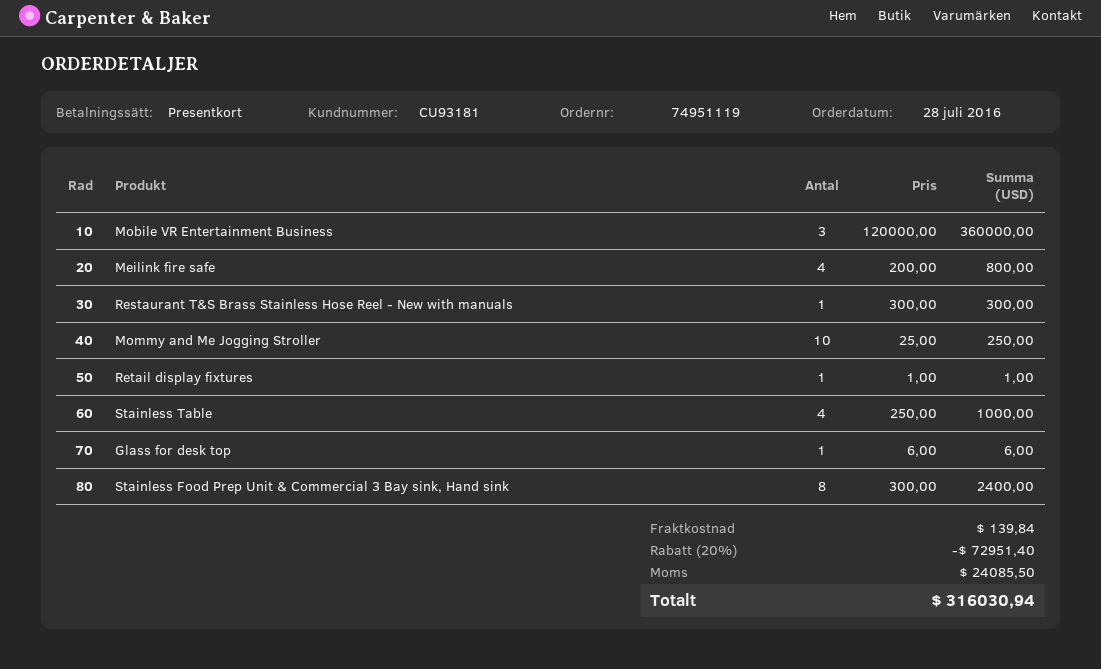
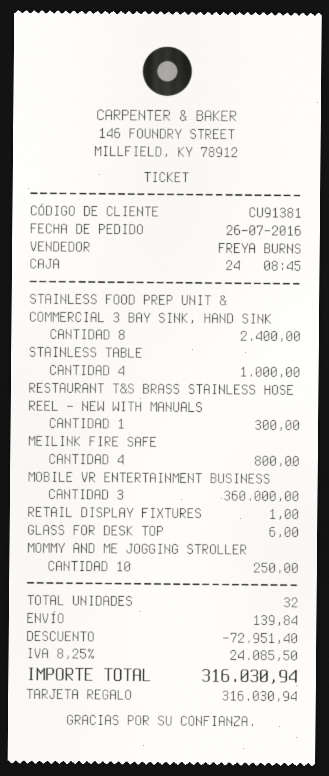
order date: 2016-07-28 -> 2016-07-26
customer number: CU93181 -> CU91381

